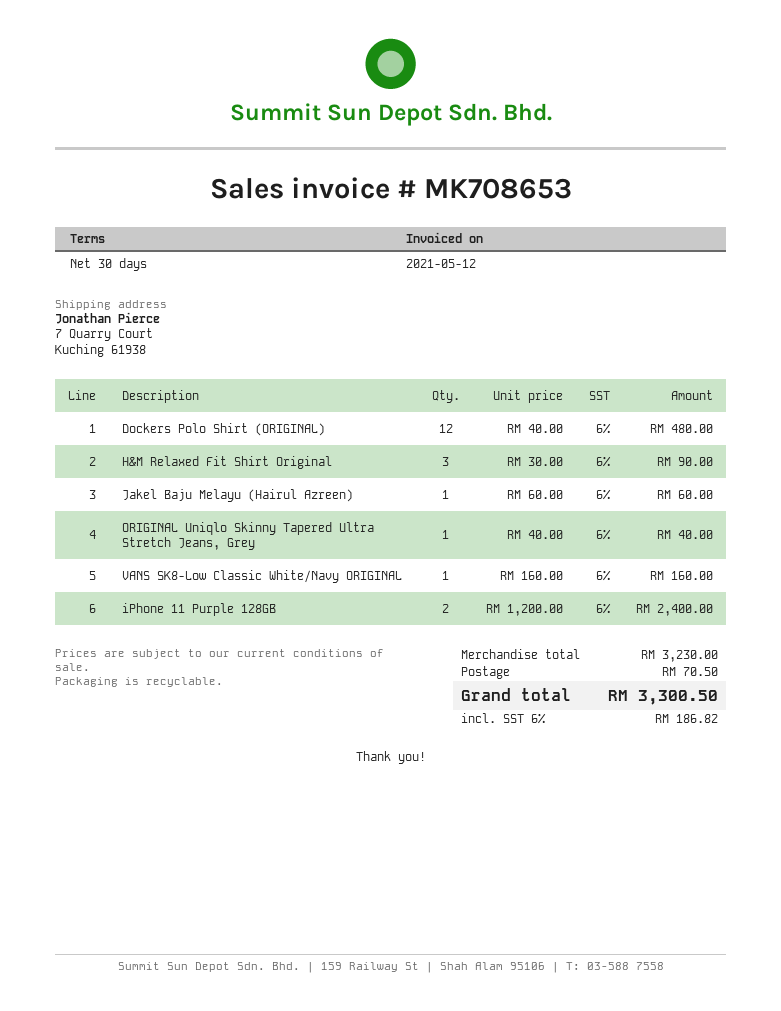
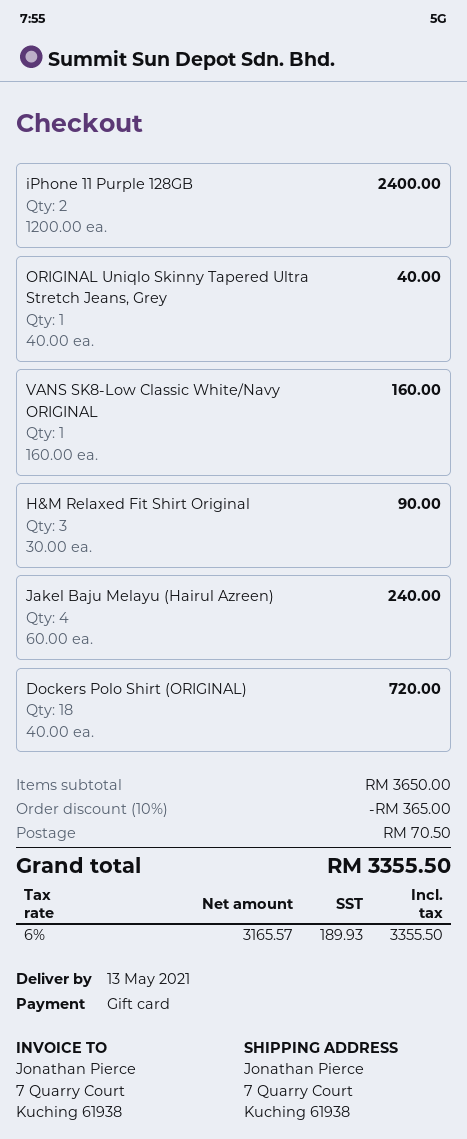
Dockers Polo Shirt (ORIGINAL): 12 x 40.00 = 480.00 -> 18 x 40.00 = 720.00
Jakel Baju Melayu (Hairul Azreen): 1 x 60.00 = 60.00 -> 4 x 60.00 = 240.00
subtotal: 3230.00 -> 3650.00
discount: none -> 10% = 365.00
tax: 6% = 186.82 -> 6% = 189.93
total: 3300.50 -> 3355.50

